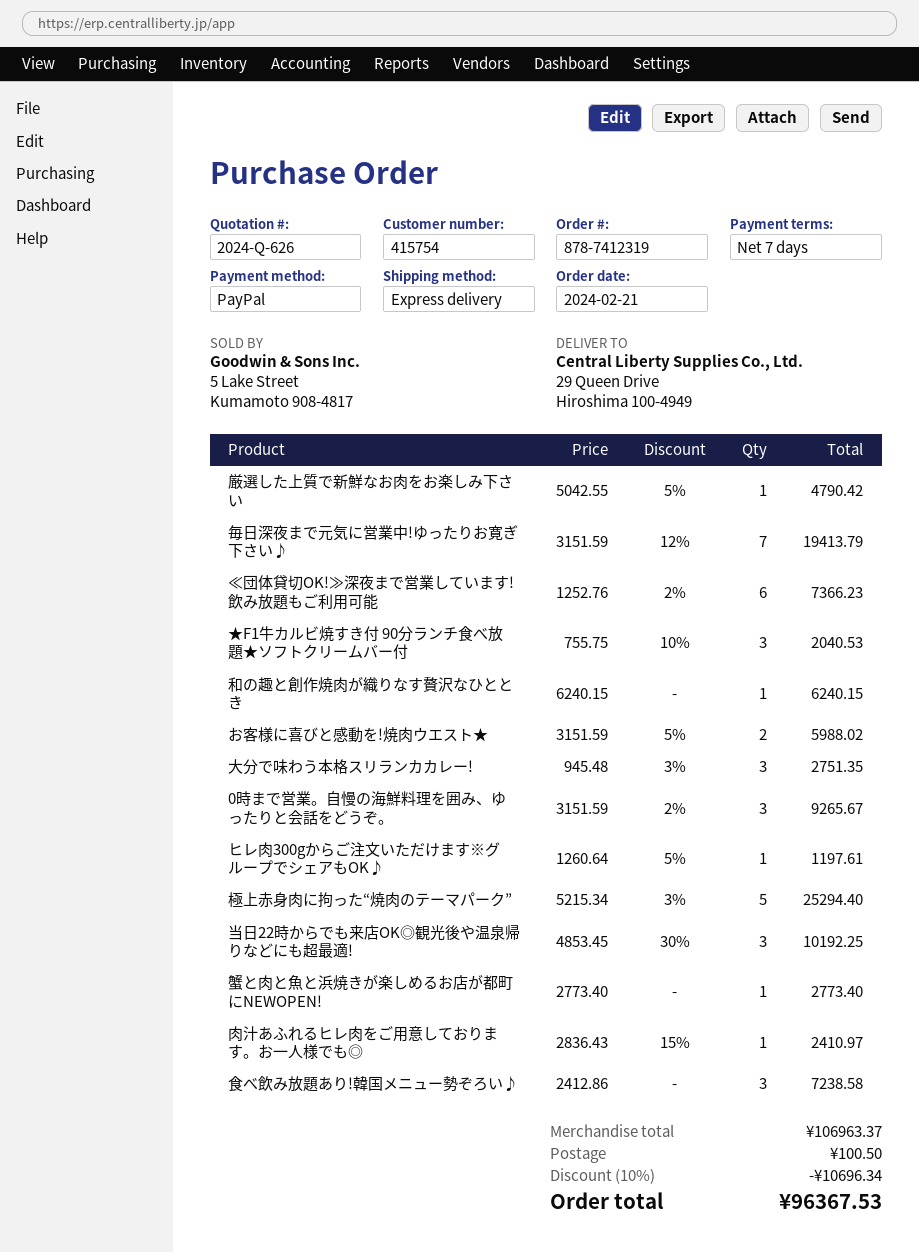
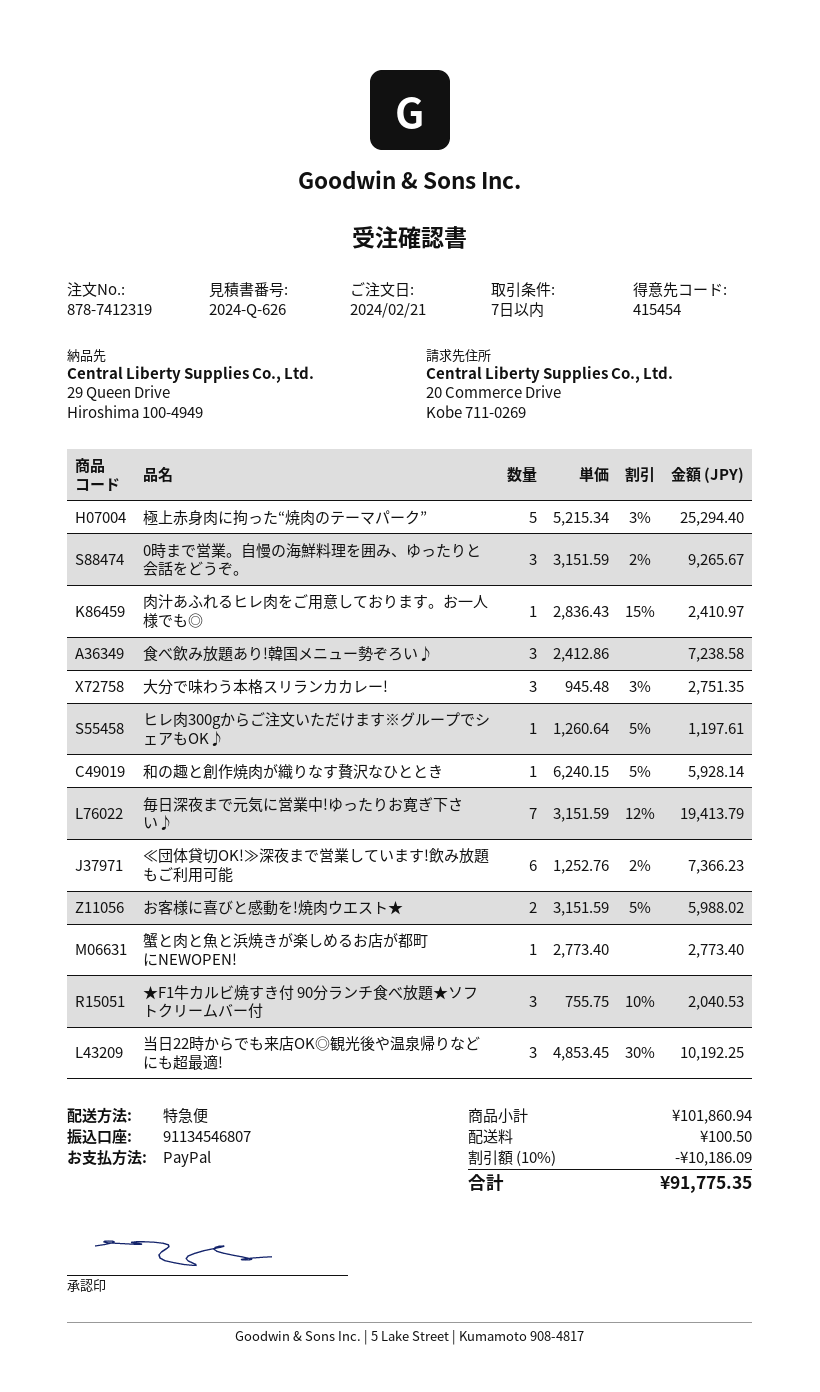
customer number: 415754 -> 415454
厳選した上質で新鮮なお肉をお楽しみ下さい: 1 x 5042.55 - 5% = 4790.42 -> none
和の趣と創作焼肉が織りなす贅沢なひととき: 1 x 6240.15 = 6240.15 -> 1 x 6240.15 - 5% = 5928.14
subtotal: 106963.37 -> 101860.94
discount: 10% = 10696.34 -> 10% = 10186.09
total: 96367.53 -> 91775.35

